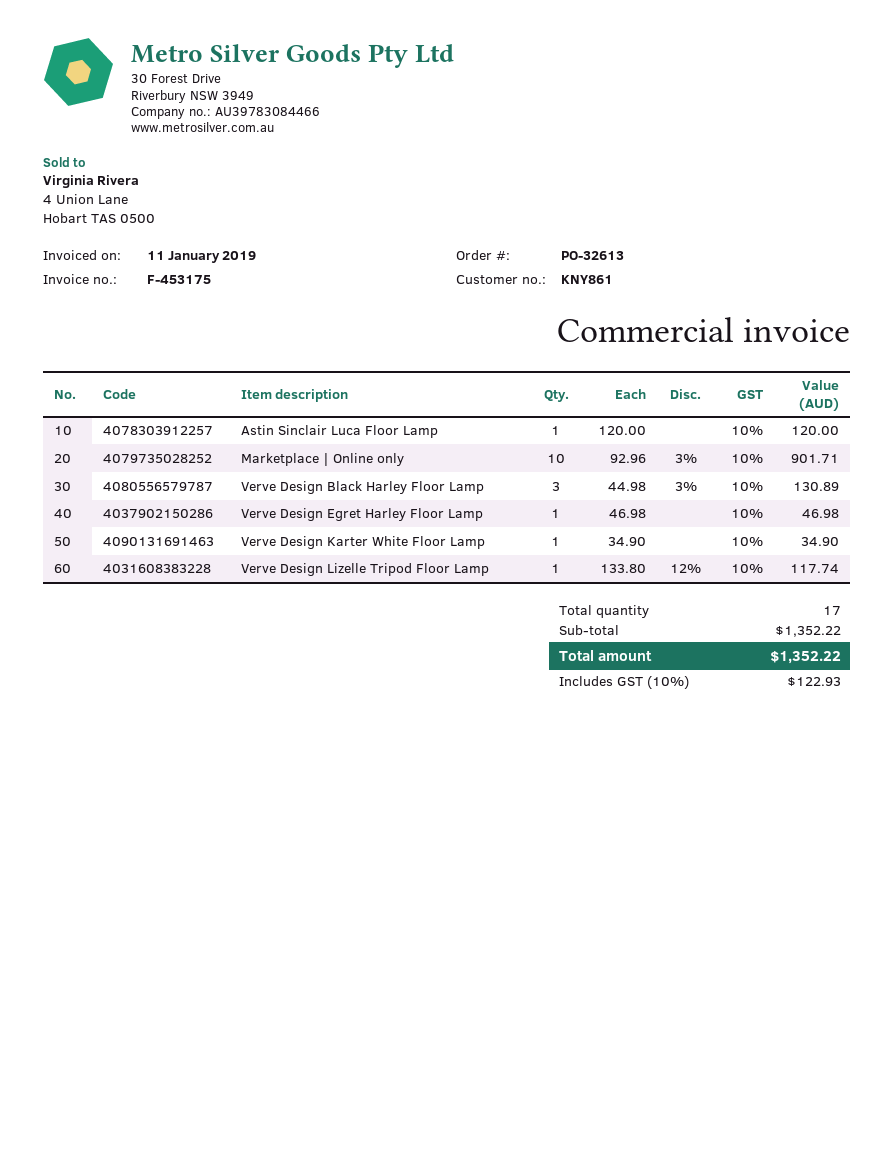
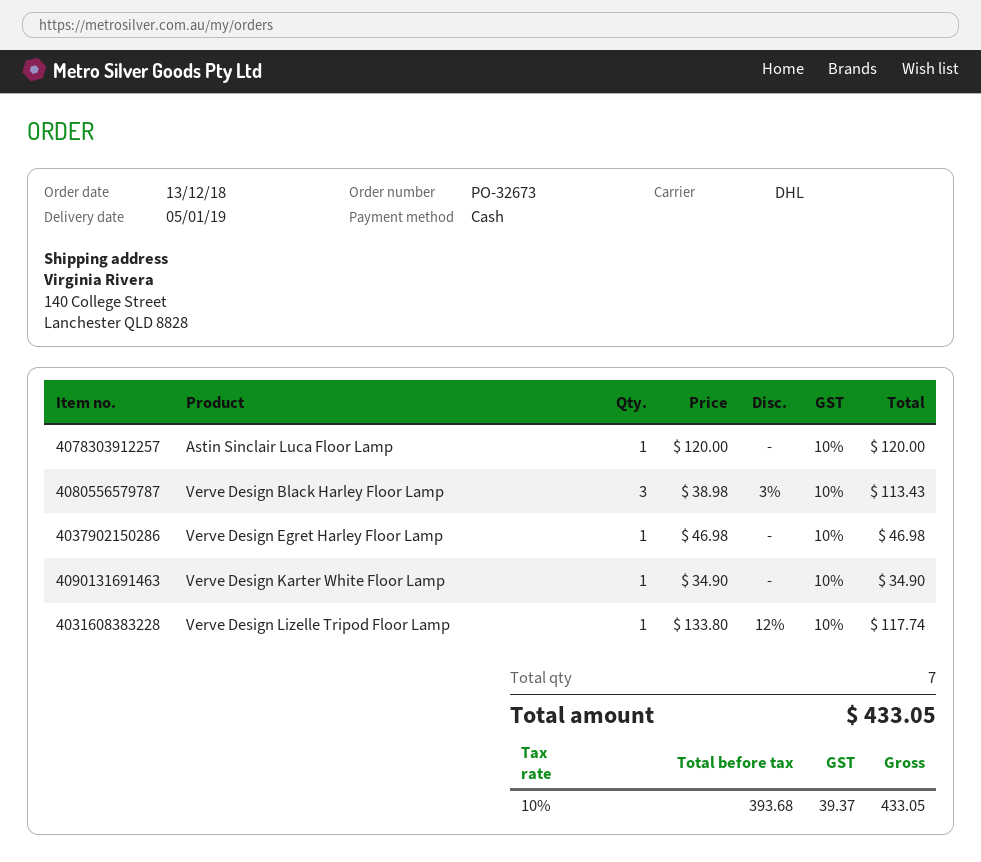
order number: PO-32613 -> PO-32673
Marketplace | Online only: 10 x 92.96 - 3% = 901.71 -> none
Verve Design Black Harley Floor Lamp: 3 x 44.98 - 3% = 130.89 -> 3 x 38.98 - 3% = 113.43
total quantity: 17 -> 7
tax: 10% = 122.93 -> 10% = 39.37
total: 1352.22 -> 433.05

